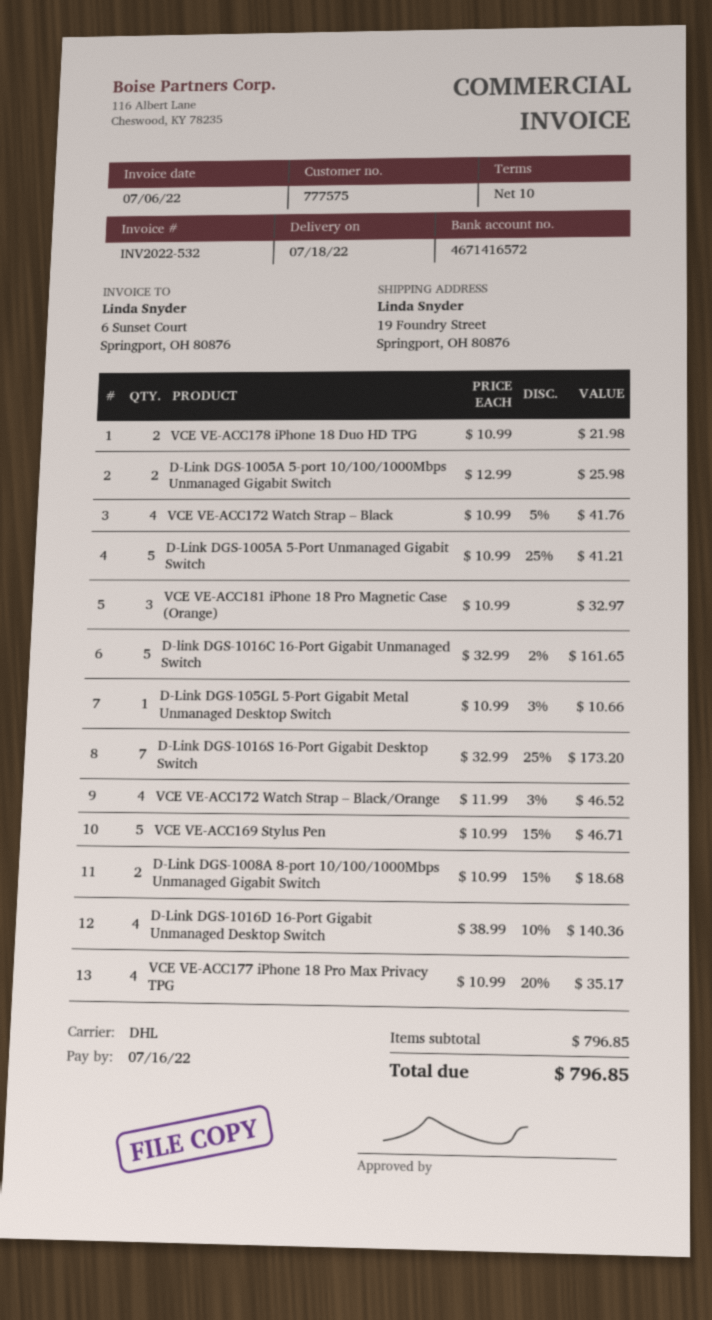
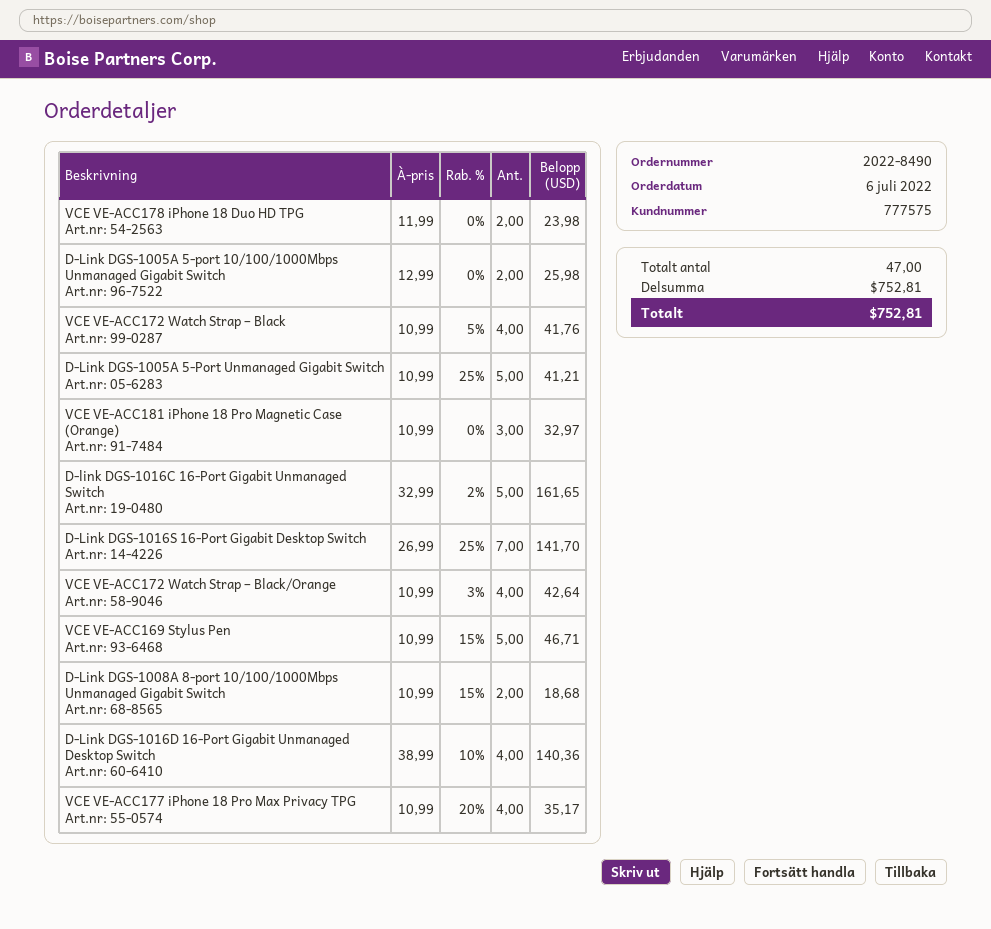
VCE VE-ACC178 iPhone 18 Duo HD TPG: 2 x 10.99 = 21.98 -> 2 x 11.99 = 23.98
D-Link DGS-105GL 5-Port Gigabit Metal Unmanaged Desktop Switch: 1 x 10.99 - 3% = 10.66 -> none
D-Link DGS-1016S 16-Port Gigabit Desktop Switch: 7 x 32.99 - 25% = 173.20 -> 7 x 26.99 - 25% = 141.70
VCE VE-ACC172 Watch Strap – Black/Orange: 4 x 11.99 - 3% = 46.52 -> 4 x 10.99 - 3% = 42.64
subtotal: 796.85 -> 752.81
total: 796.85 -> 752.81

